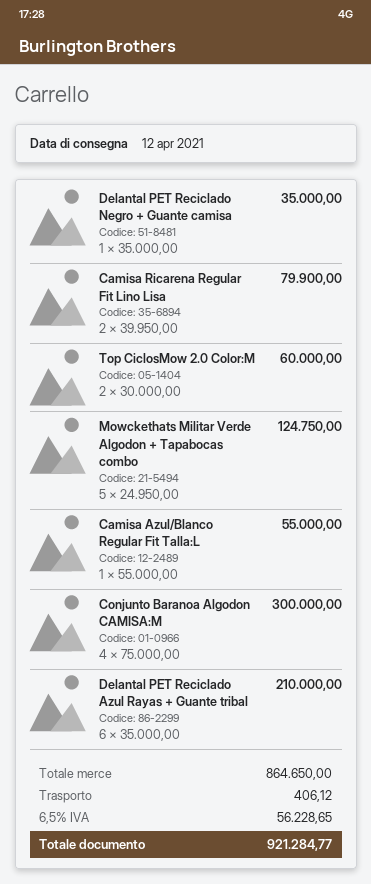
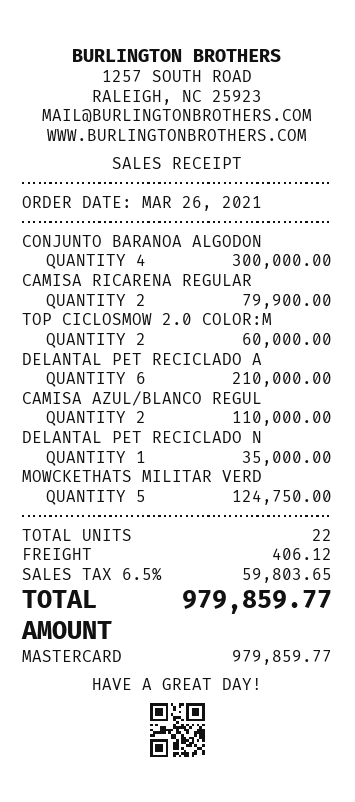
Camisa Azul/Blanco Regular Fit Talla:L: 1 for 55000.00 -> 2 for 110000.00
tax: 6.5% = 56228.65 -> 6.5% = 59803.65
total: 921284.77 -> 979859.77

